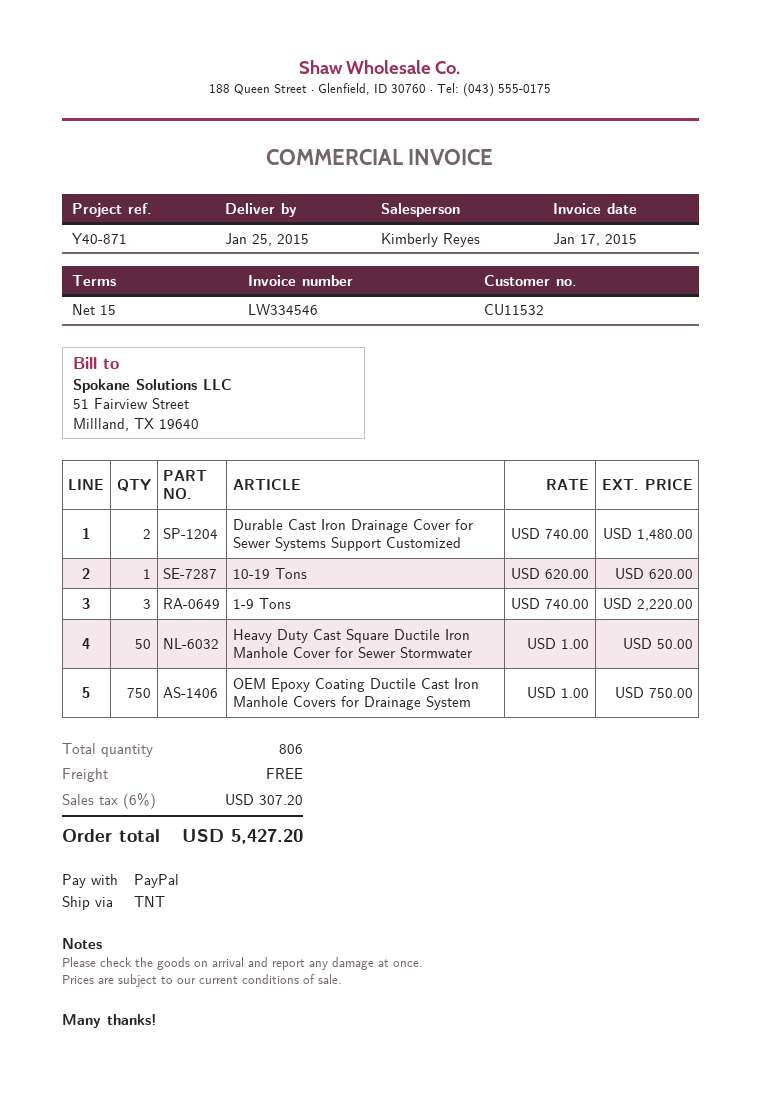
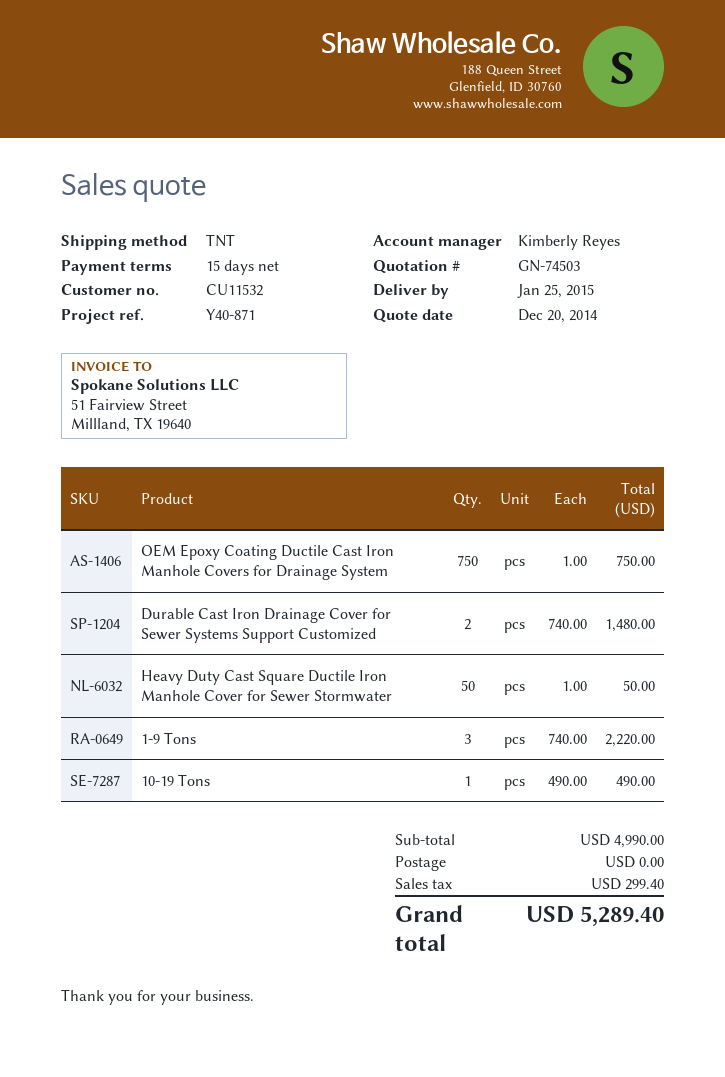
10-19 Tons: 1 x 620.00 = 620.00 -> 1 x 490.00 = 490.00
tax: 307.20 -> 299.40
total: 5427.20 -> 5289.40

